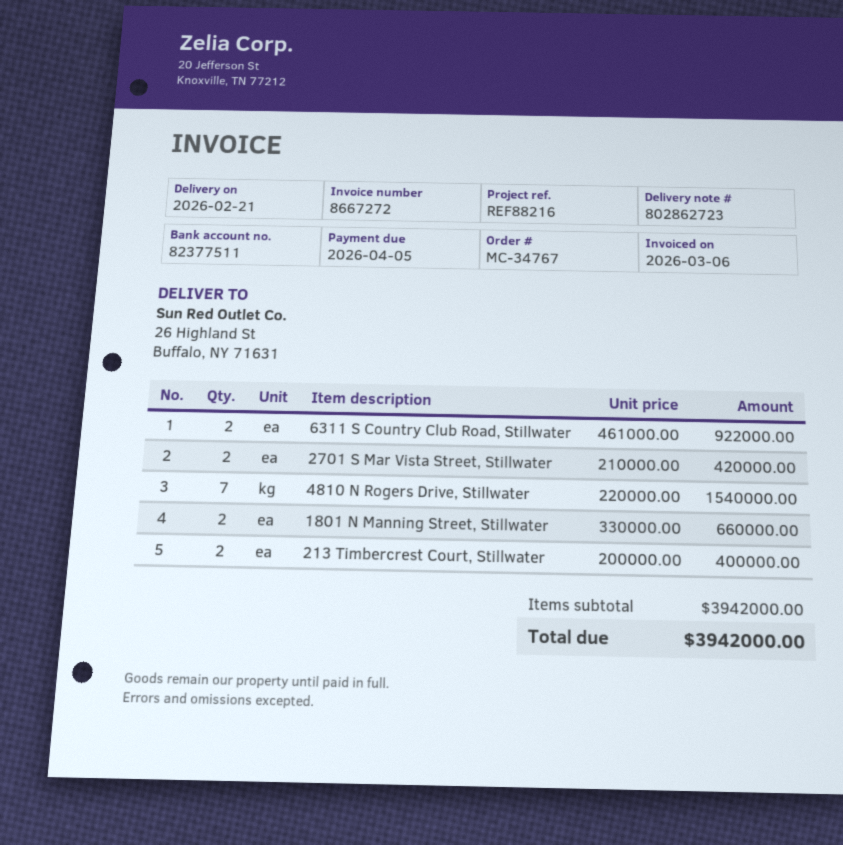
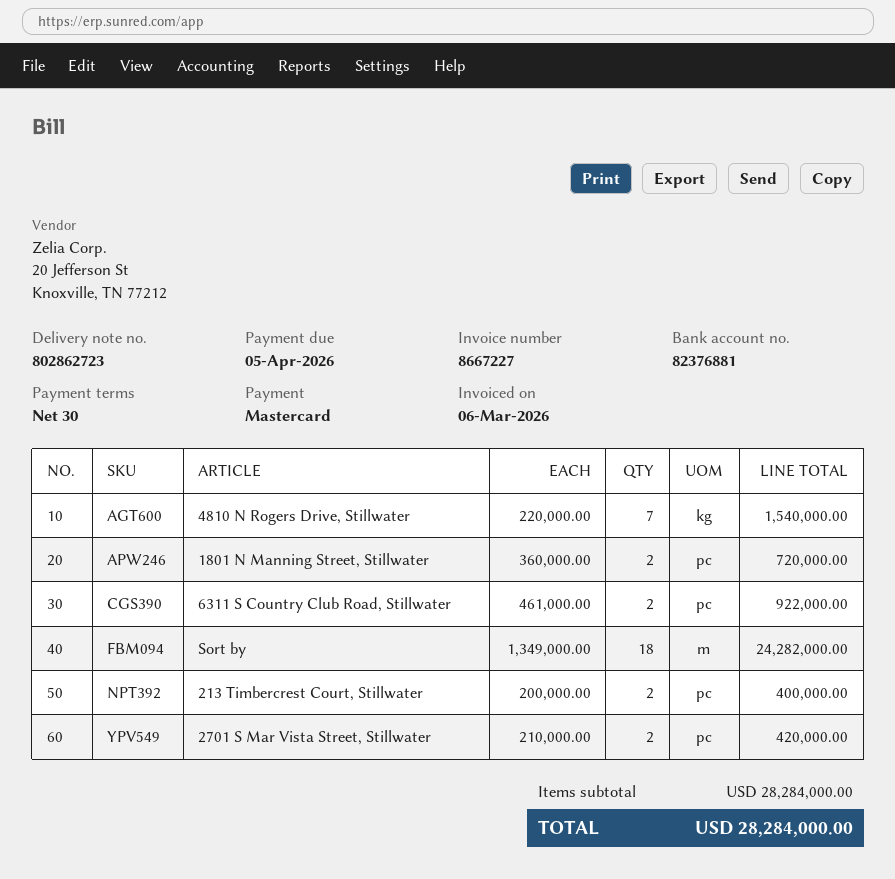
invoice number: 8667272 -> 8667227
bank account: 82377511 -> 82376881
1801 N Manning Street, Stillwater: 2 x 330000.00 = 660000.00 -> 2 x 360000.00 = 720000.00
Sort by: none -> 18 x 1349000.00 = 24282000.00
subtotal: 3942000.00 -> 28284000.00
total: 3942000.00 -> 28284000.00

